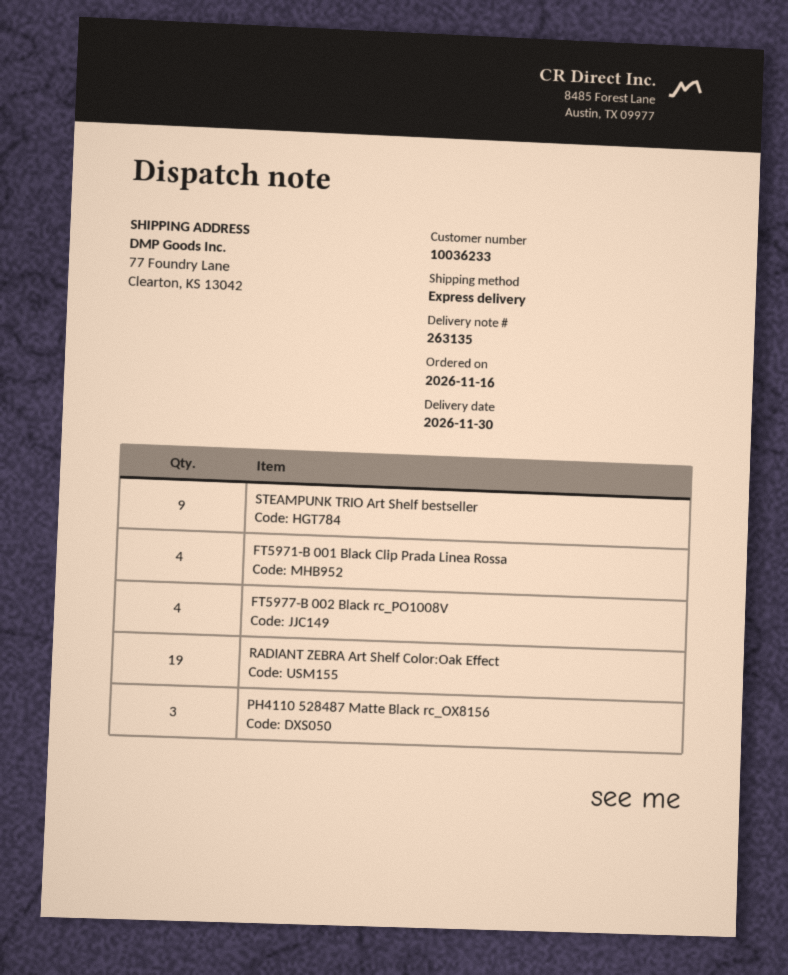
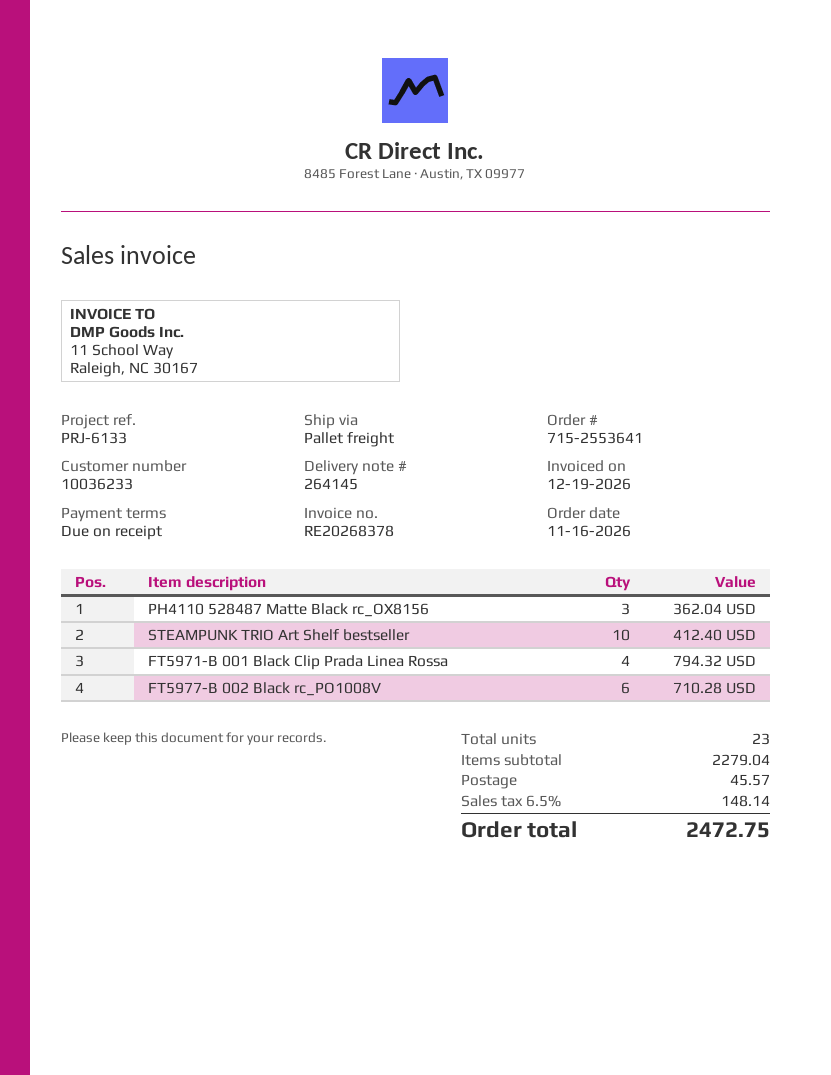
delivery note number: 263135 -> 264145
shipping method: express -> pallet freight
STEAMPUNK TRIO Art Shelf bestseller: 9 -> 10
FT5977-B 002 Black rc_PO1008V: 4 -> 6
RADIANT ZEBRA Art Shelf Color:Oak Effect: 19 -> none

